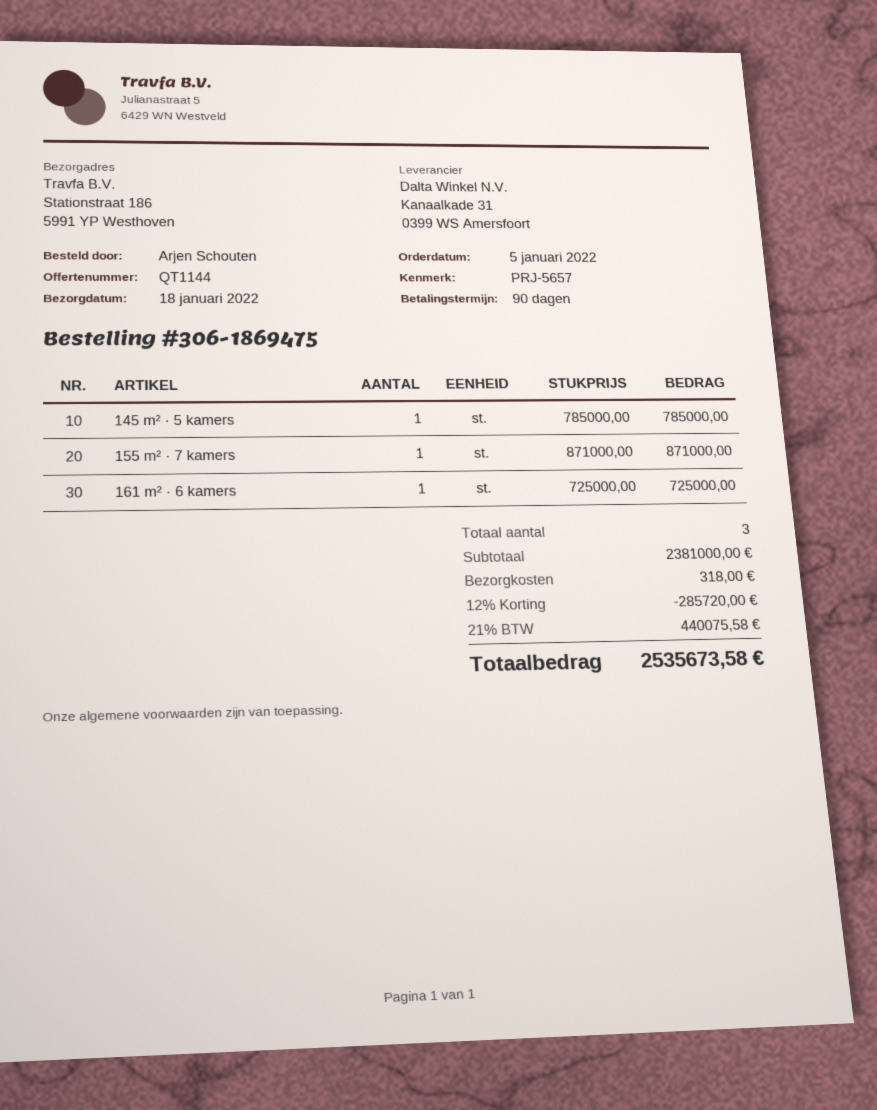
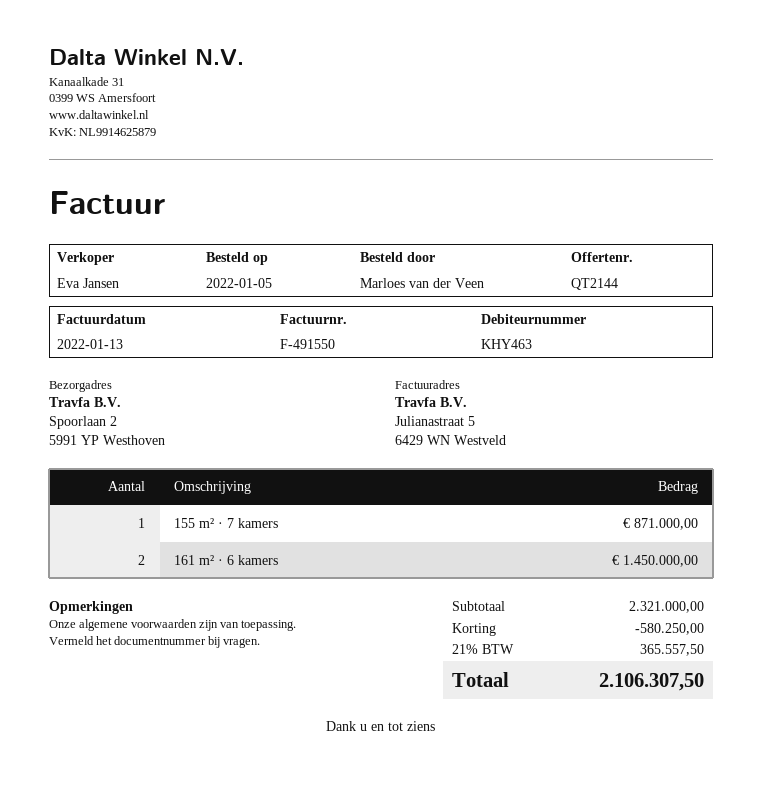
quote number: QT1144 -> QT2144
ordered by: Arjen Schouten -> Marloes van der Veen
ship to: Stationstraat 186, 5991 YP Westhoven -> Spoorlaan 2, 5991 YP Westhoven
145 m² · 5 kamers: 1 for 785000.00 -> none
161 m² · 6 kamers: 1 for 725000.00 -> 2 for 1450000.00
subtotal: 2381000.00 -> 2321000.00
discount: 285720.00 -> 580250.00
shipping: 318.00 -> none
tax: 21% = 440075.58 -> 21% = 365557.50
total: 2535673.58 -> 2106307.50

